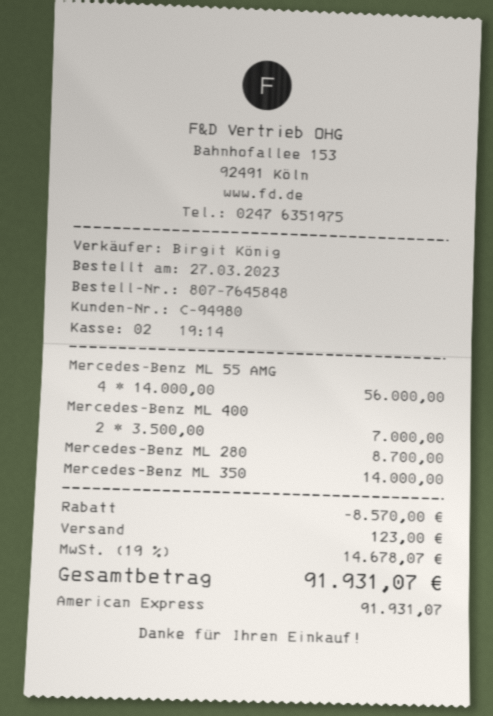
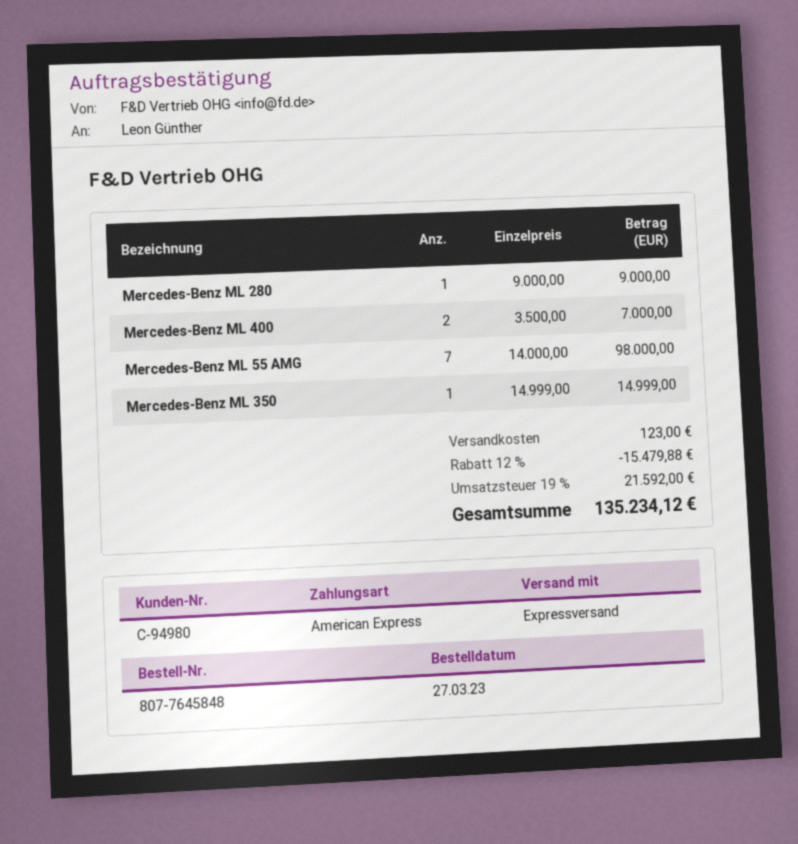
Mercedes-Benz ML 55 AMG: 4 x 14000.00 = 56000.00 -> 7 x 14000.00 = 98000.00
Mercedes-Benz ML 280: 1 x 8700.00 = 8700.00 -> 1 x 9000.00 = 9000.00
Mercedes-Benz ML 350: 1 x 14000.00 = 14000.00 -> 1 x 14999.00 = 14999.00
discount: 8570.00 -> 15479.88
tax: 19% = 14678.07 -> 19% = 21592.00
total: 91931.07 -> 135234.12

